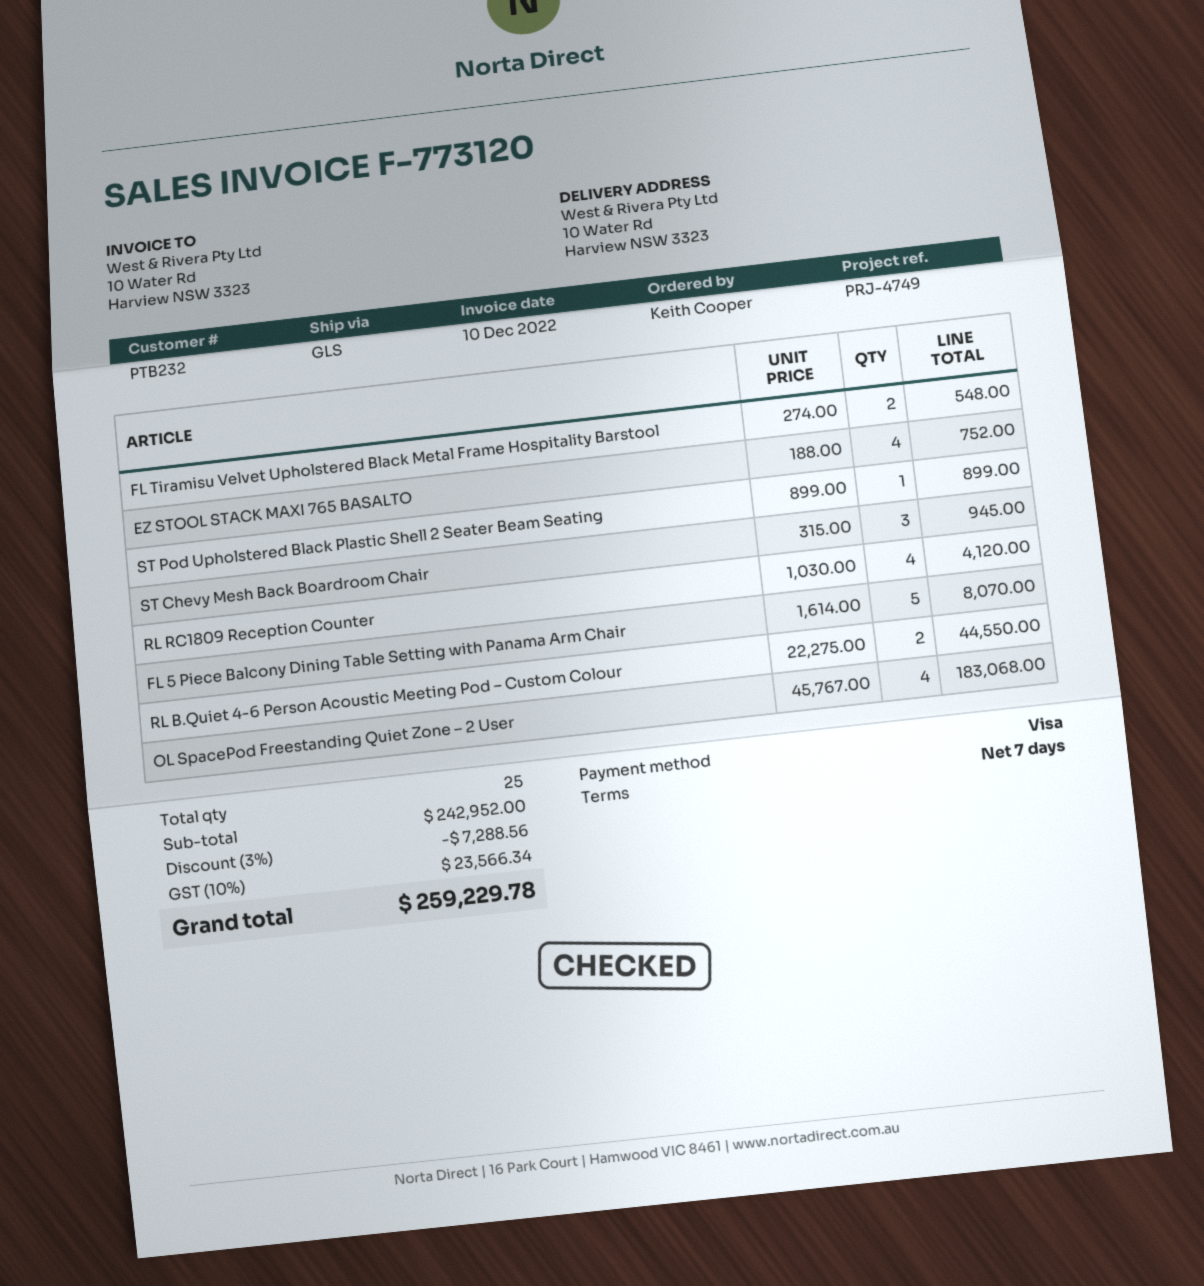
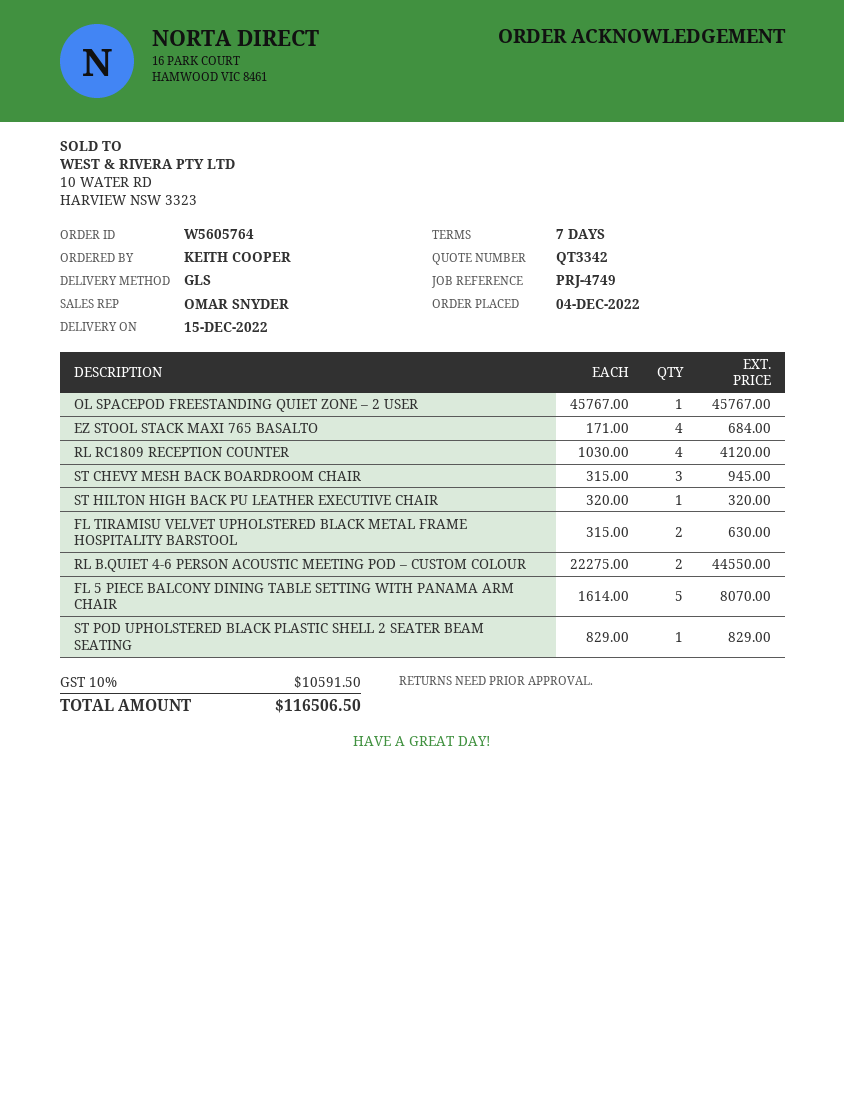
FL Tiramisu Velvet Upholstered Black Metal Frame Hospitality Barstool: 2 x 274.00 = 548.00 -> 2 x 315.00 = 630.00
EZ STOOL STACK MAXI 765 BASALTO: 4 x 188.00 = 752.00 -> 4 x 171.00 = 684.00
ST Pod Upholstered Black Plastic Shell 2 Seater Beam Seating: 1 x 899.00 = 899.00 -> 1 x 829.00 = 829.00
OL SpacePod Freestanding Quiet Zone – 2 User: 4 x 45767.00 = 183068.00 -> 1 x 45767.00 = 45767.00
ST HILTON HIGH BACK PU LEATHER EXECUTIVE CHAIR: none -> 1 x 320.00 = 320.00
discount: 3% = 7288.56 -> none
tax: 10% = 23566.34 -> 10% = 10591.50
total: 259229.78 -> 116506.50

